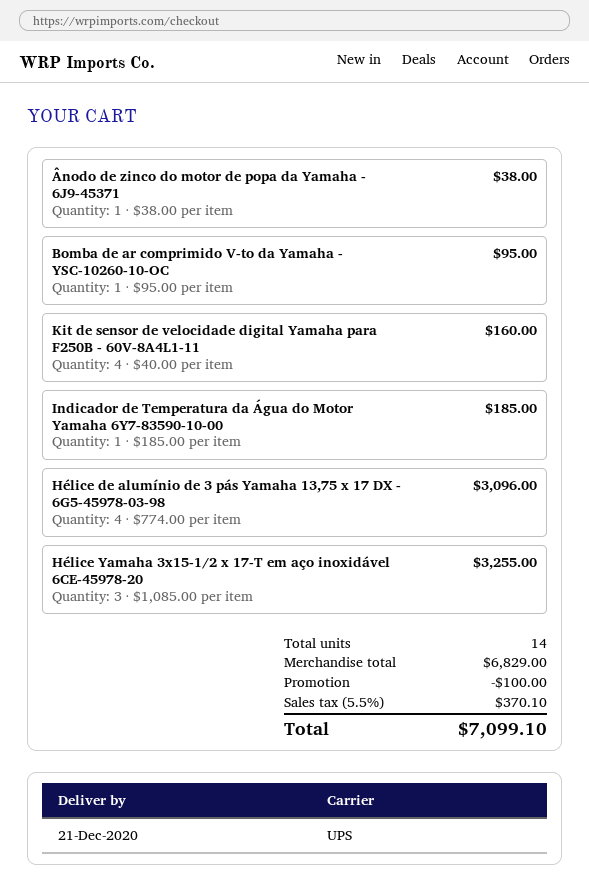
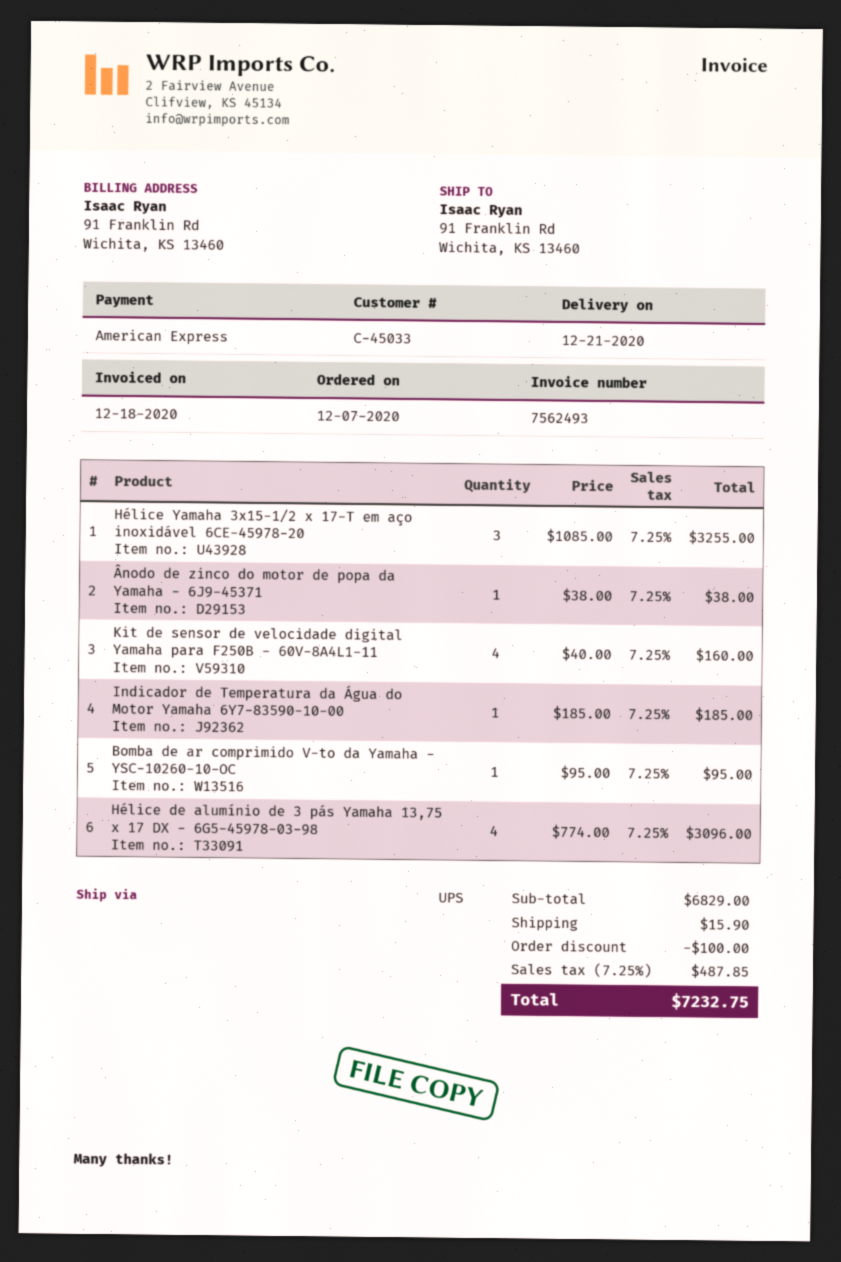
shipping: none -> 15.90
tax: 5.5% = 370.10 -> 7.25% = 487.85
total: 7099.10 -> 7232.75

